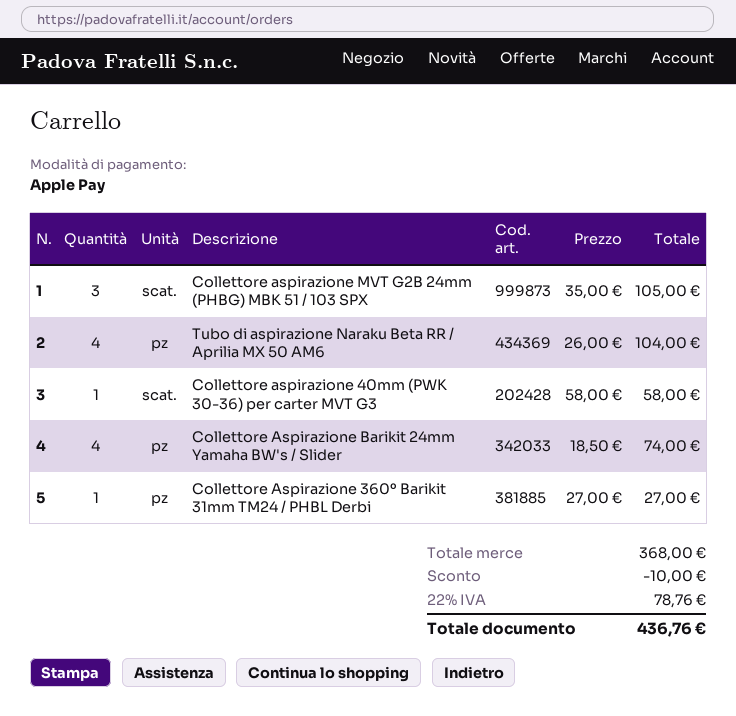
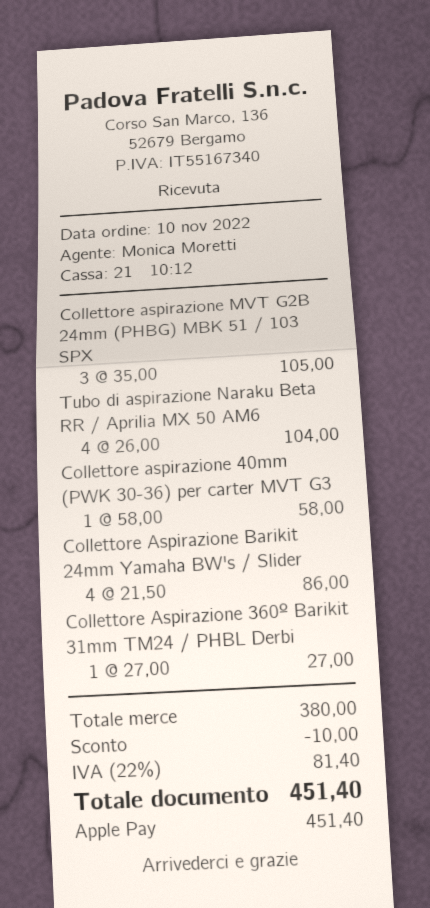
Collettore Aspirazione Barikit 24mm Yamaha BW's / Slider: 4 x 18.50 = 74.00 -> 4 x 21.50 = 86.00
subtotal: 368.00 -> 380.00
tax: 22% = 78.76 -> 22% = 81.40
total: 436.76 -> 451.40

